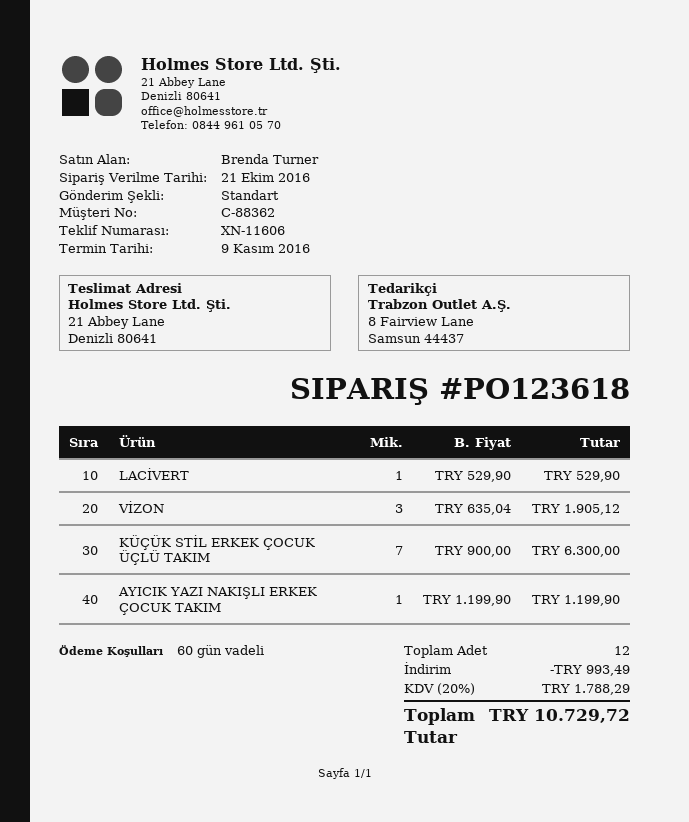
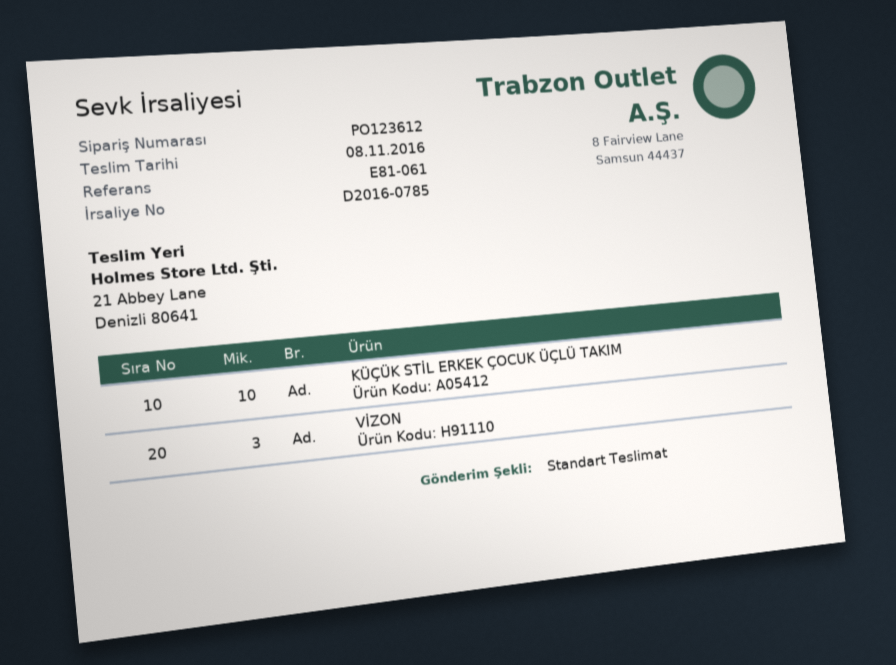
order number: PO123618 -> PO123612
delivery date: 2016-11-09 -> 2016-11-08
LACİVERT: 1 -> none
KÜÇÜK STİL ERKEK ÇOCUK ÜÇLÜ TAKIM: 7 -> 10
AYICIK YAZI NAKIŞLI ERKEK ÇOCUK TAKIM: 1 -> none

